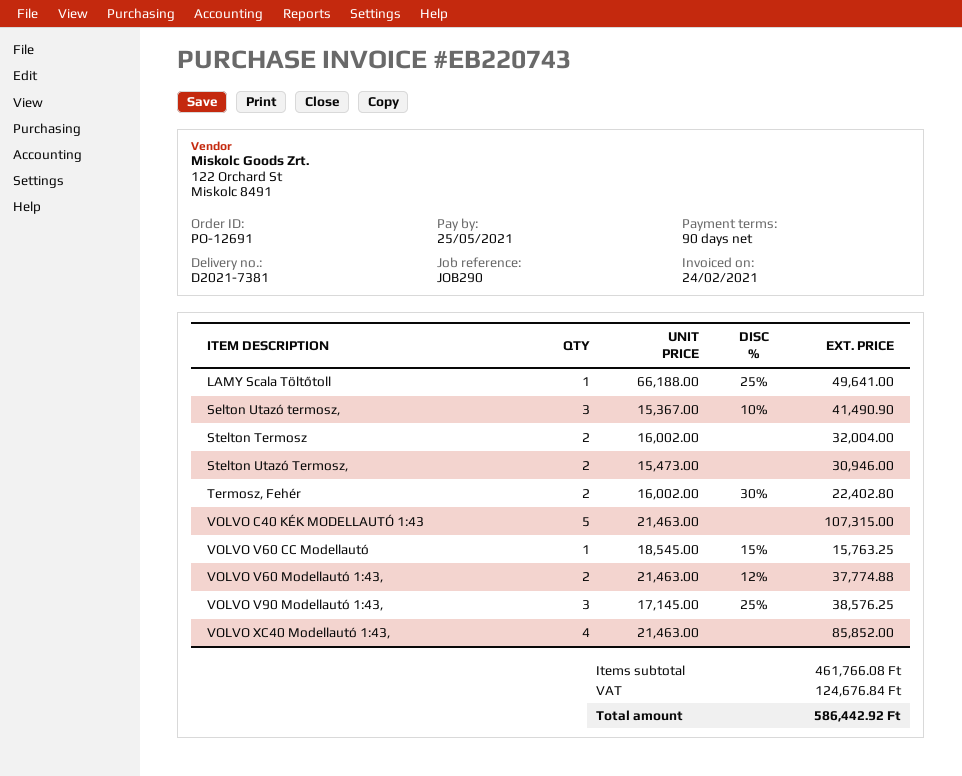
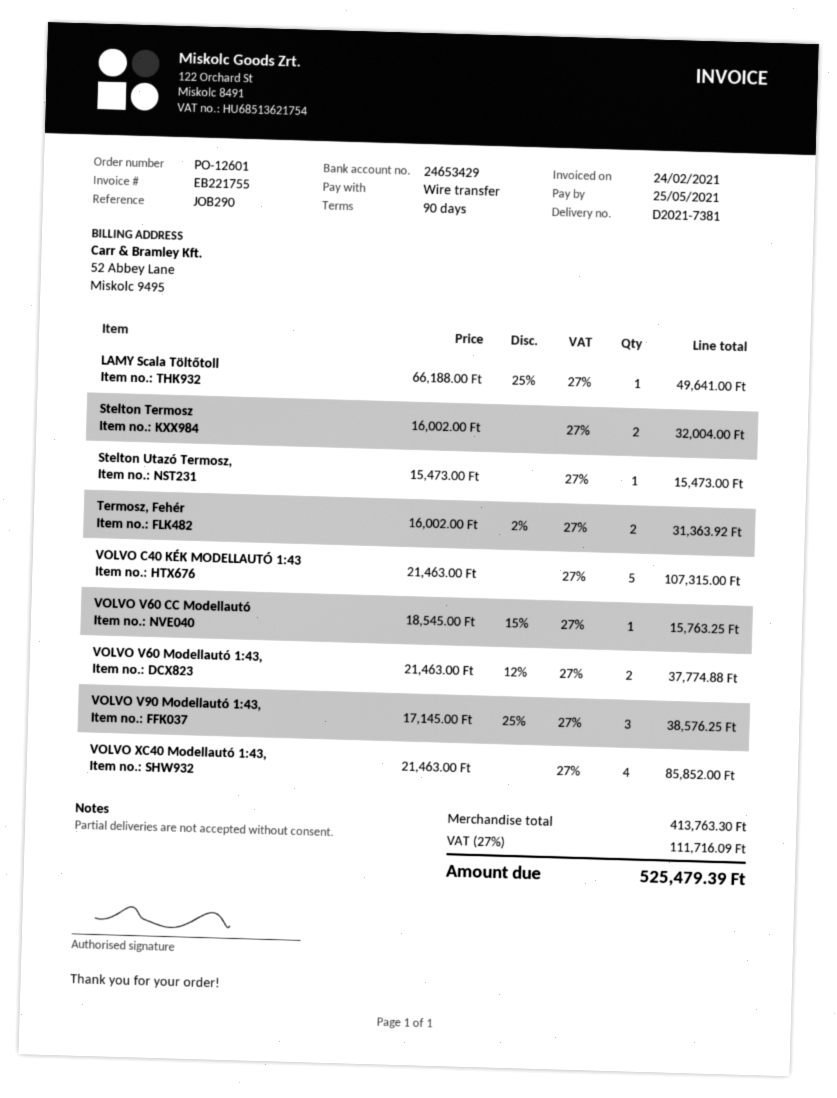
order number: PO-12691 -> PO-12601
invoice number: EB220743 -> EB221755
Selton Utazó termosz,: 3 x 15367.00 - 10% = 41490.90 -> none
Stelton Utazó Termosz,: 2 x 15473.00 = 30946.00 -> 1 x 15473.00 = 15473.00
Termosz, Fehér: 2 x 16002.00 - 30% = 22402.80 -> 2 x 16002.00 - 2% = 31363.92
subtotal: 461766.08 -> 413763.30
tax: 124676.84 -> 111716.09
total: 586442.92 -> 525479.39

